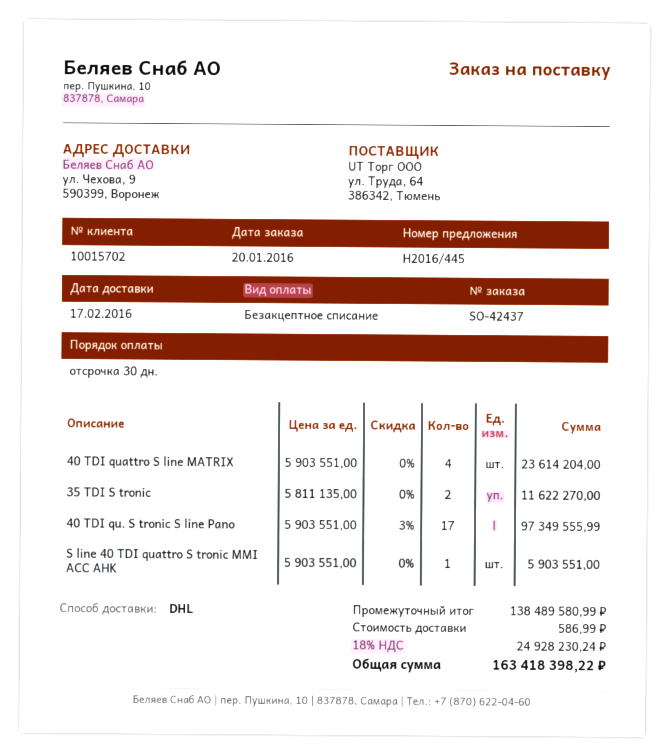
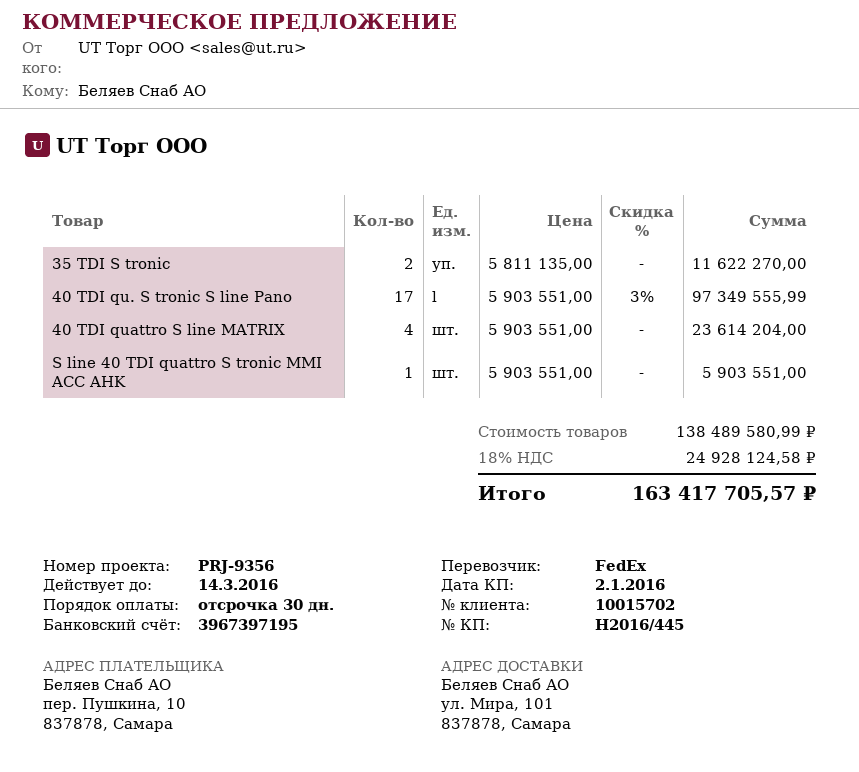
shipping method: DHL -> FedEx
ship to: ул. Чехова, 9, 590399, Воронеж -> ул. Мира, 101, 837878, Самара
shipping: 586.99 -> none
tax: 18% = 24928230.24 -> 18% = 24928124.58
total: 163418398.22 -> 163417705.57

